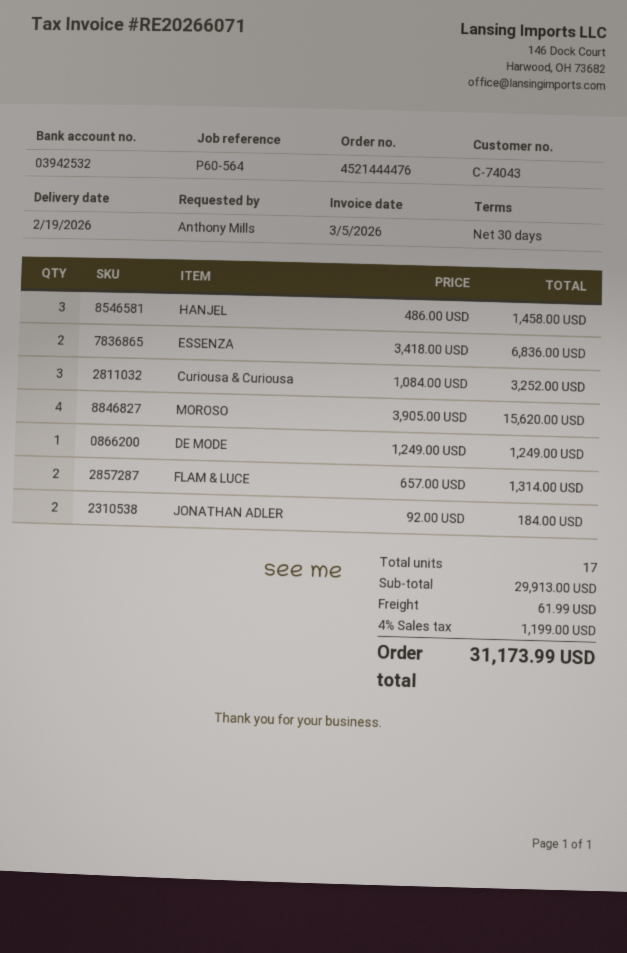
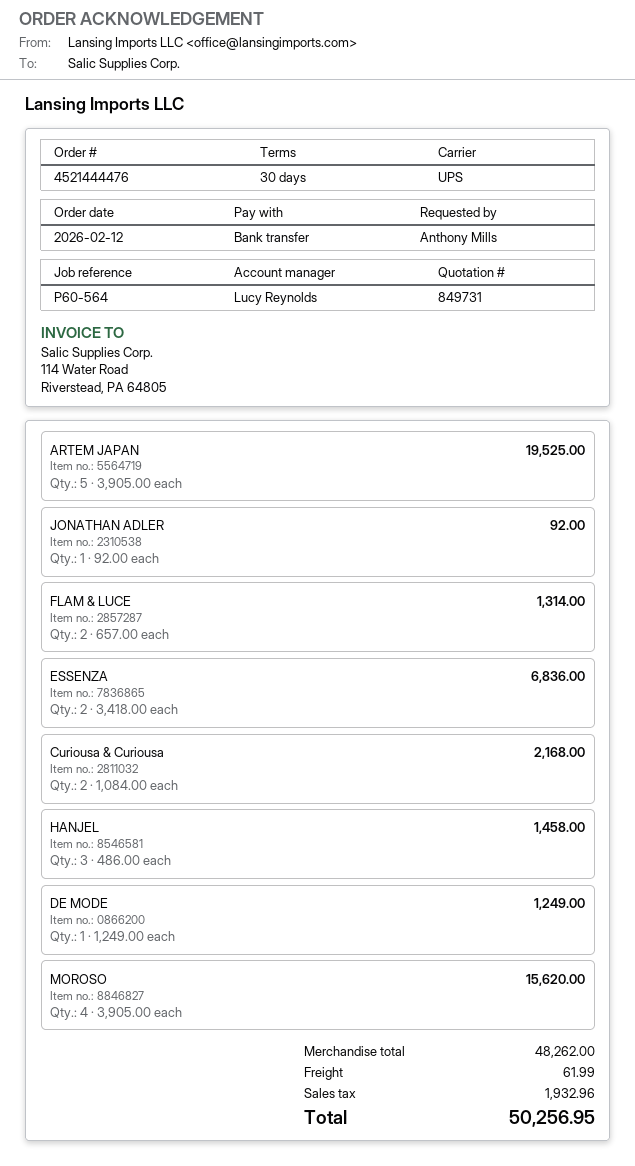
Curiousa & Curiousa: 3 x 1084.00 = 3252.00 -> 2 x 1084.00 = 2168.00
JONATHAN ADLER: 2 x 92.00 = 184.00 -> 1 x 92.00 = 92.00
ARTEM JAPAN: none -> 5 x 3905.00 = 19525.00
subtotal: 29913.00 -> 48262.00
tax: 1199.00 -> 1932.96
total: 31173.99 -> 50256.95

